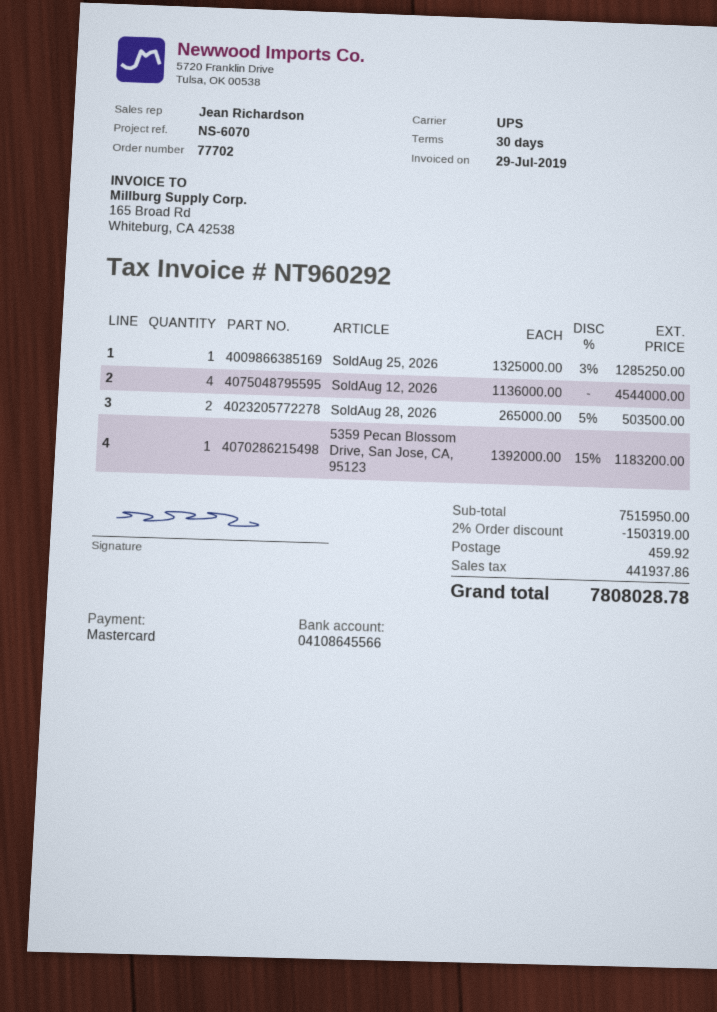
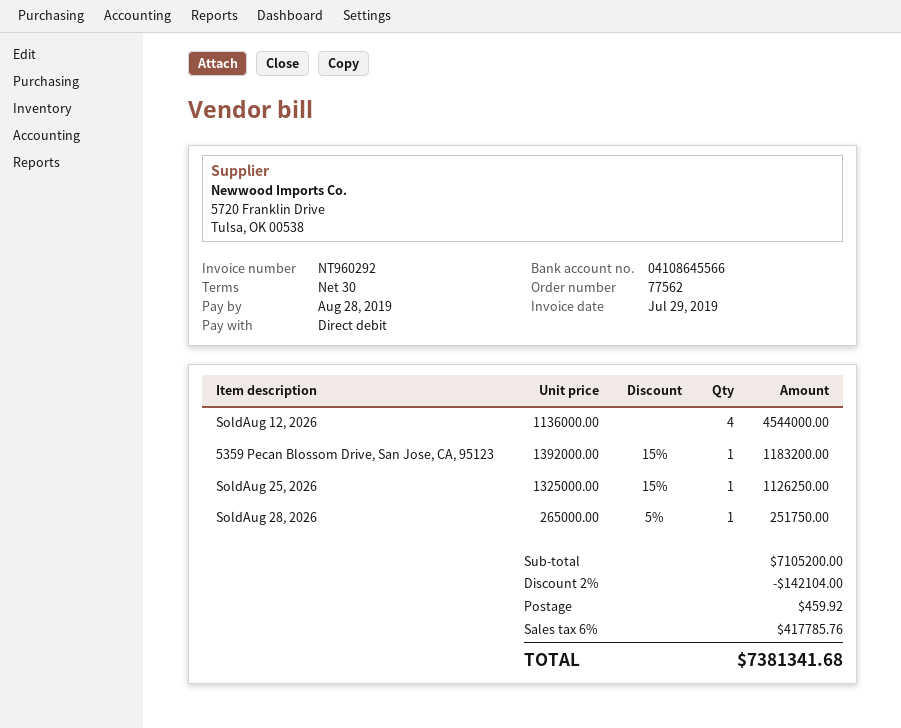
order number: 77702 -> 77562
payment method: Mastercard -> direct debit
SoldAug 25, 2026: 1 x 1325000.00 - 3% = 1285250.00 -> 1 x 1325000.00 - 15% = 1126250.00
SoldAug 28, 2026: 2 x 265000.00 - 5% = 503500.00 -> 1 x 265000.00 - 5% = 251750.00
subtotal: 7515950.00 -> 7105200.00
discount: 2% = 150319.00 -> 2% = 142104.00
tax: 441937.86 -> 417785.76
total: 7808028.78 -> 7381341.68

